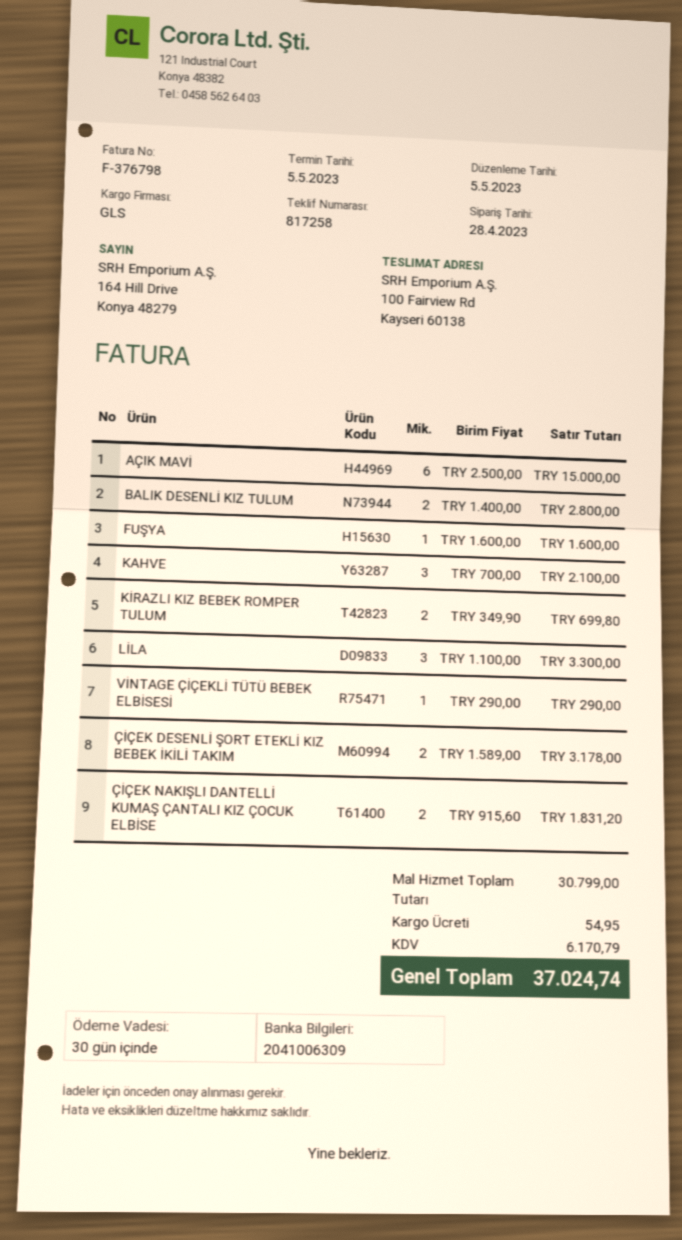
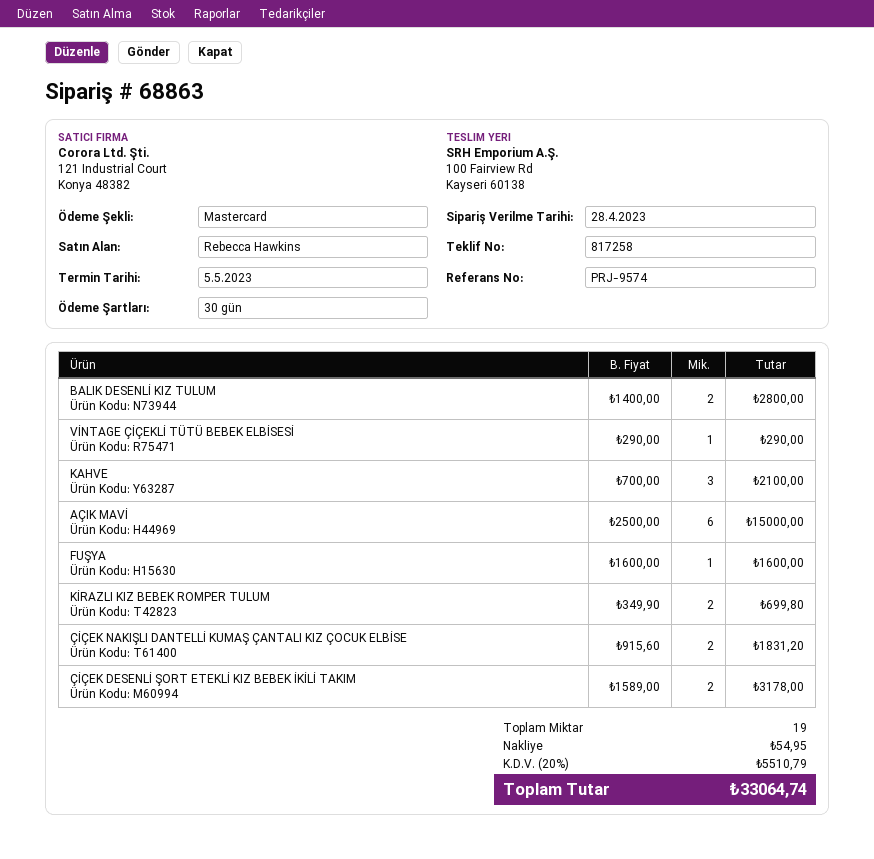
LİLA: 3 x 1100.00 = 3300.00 -> none
tax: 6170.79 -> 5510.79
total: 37024.74 -> 33064.74

